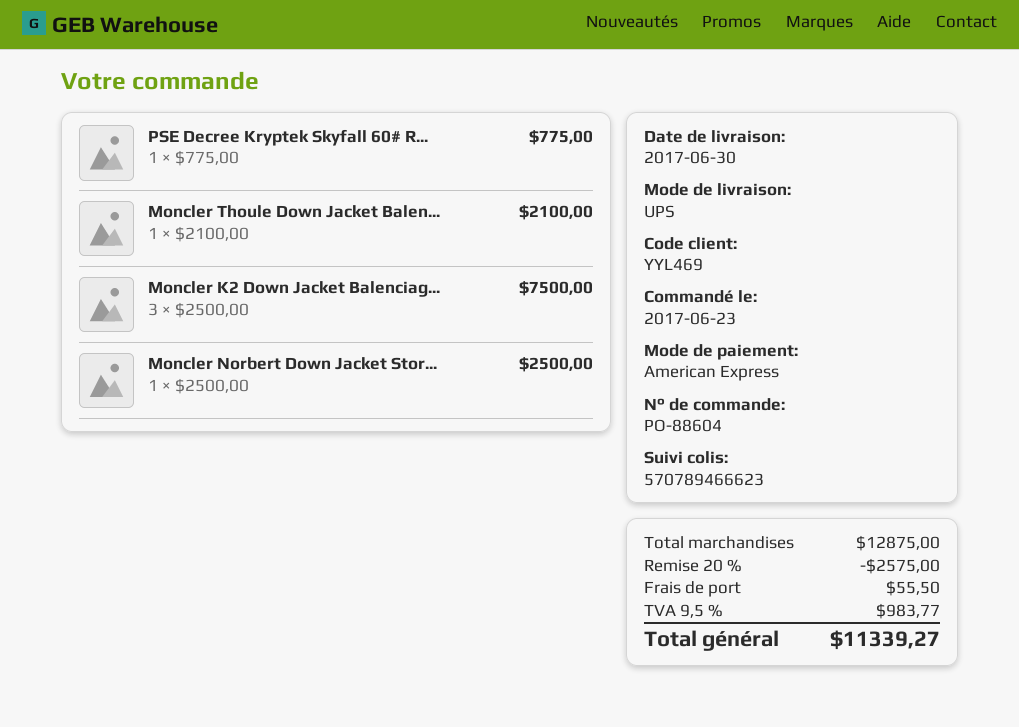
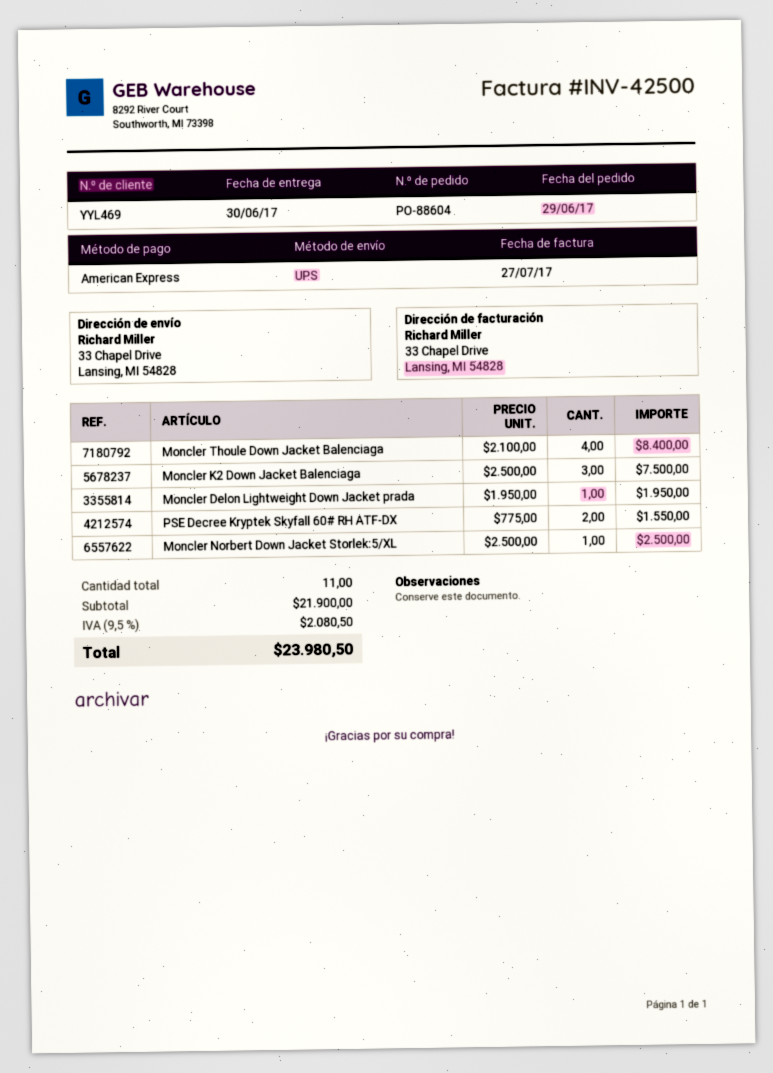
order date: 2017-06-23 -> 2017-06-29
PSE Decree Kryptek Skyfall 60# R...: 1 x 775.00 = 775.00 -> 2 x 775.00 = 1550.00
Moncler Thoule Down Jacket Balen...: 1 x 2100.00 = 2100.00 -> 4 x 2100.00 = 8400.00
Moncler Delon Lightweight Down Jacket prada: none -> 1 x 1950.00 = 1950.00
subtotal: 12875.00 -> 21900.00
discount: 20% = 2575.00 -> none
shipping: 55.50 -> none
tax: 9.5% = 983.77 -> 9.5% = 2080.50
total: 11339.27 -> 23980.50

